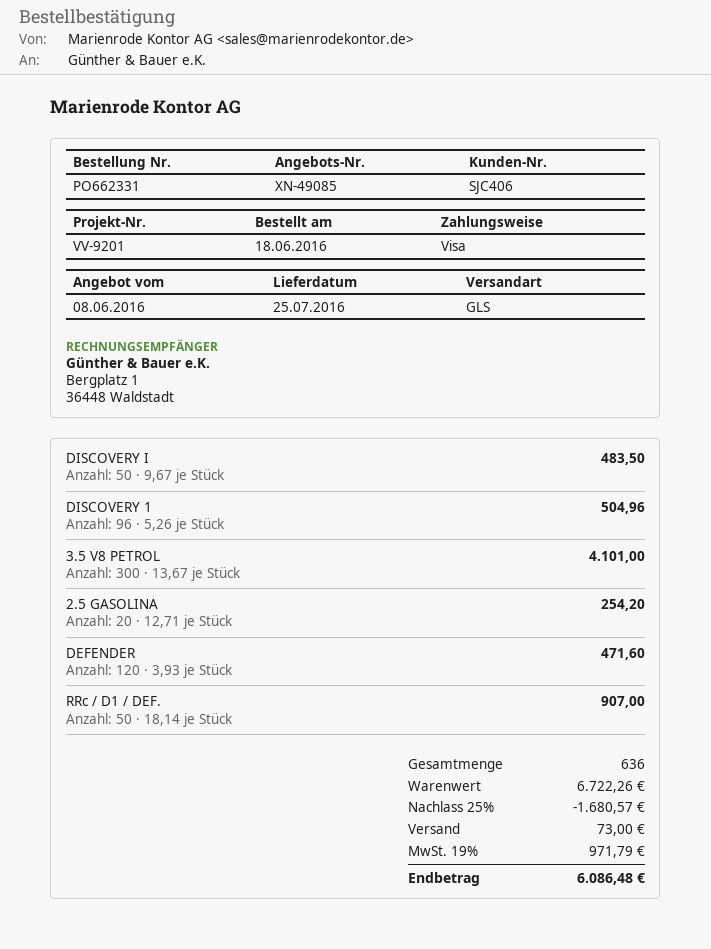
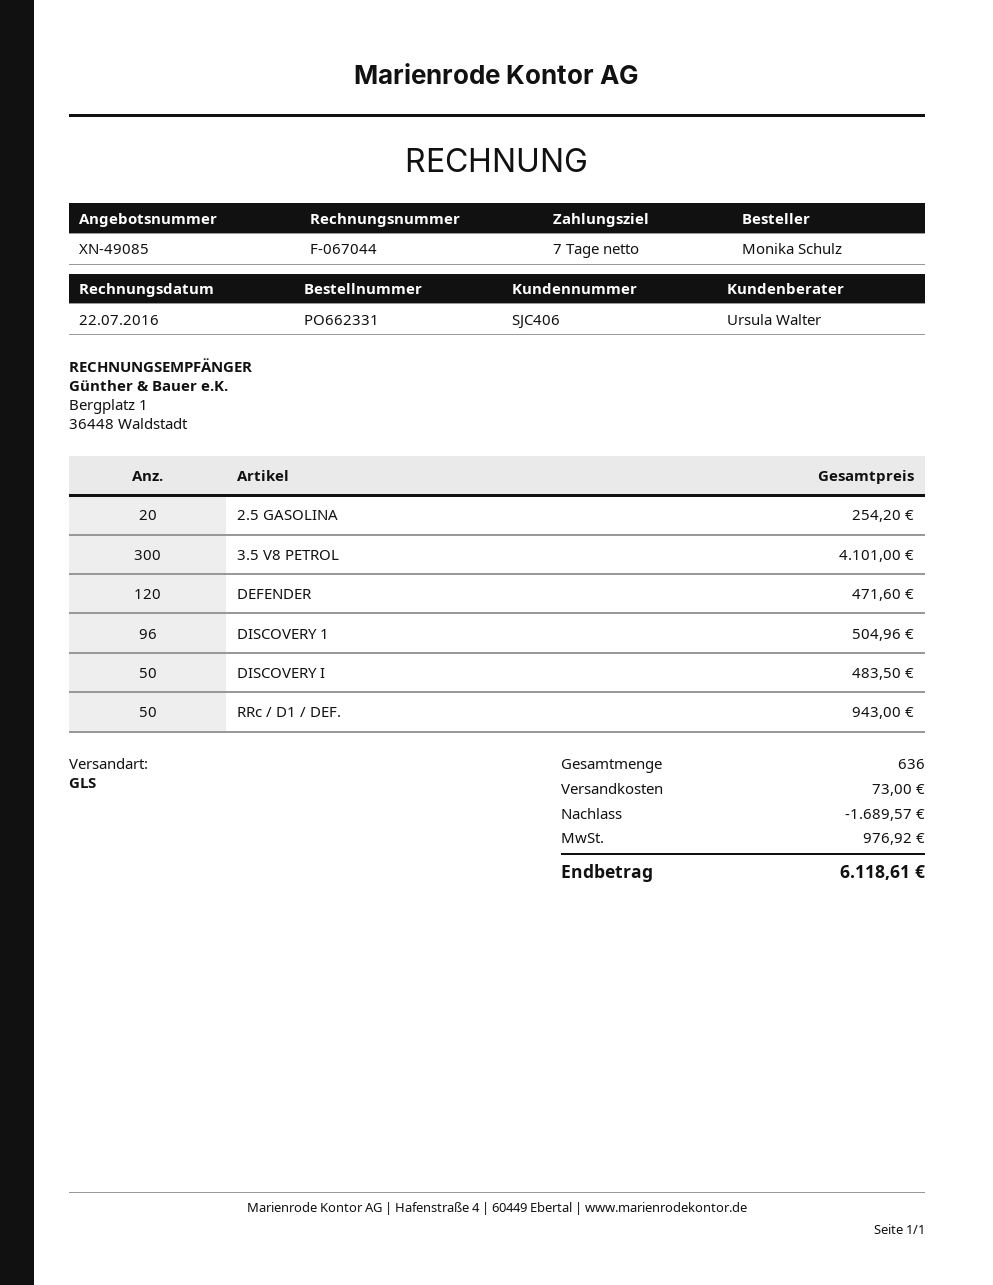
RRc / D1 / DEF.: 50 for 907.00 -> 50 for 943.00
discount: 1680.57 -> 1689.57
tax: 971.79 -> 976.92
total: 6086.48 -> 6118.61

